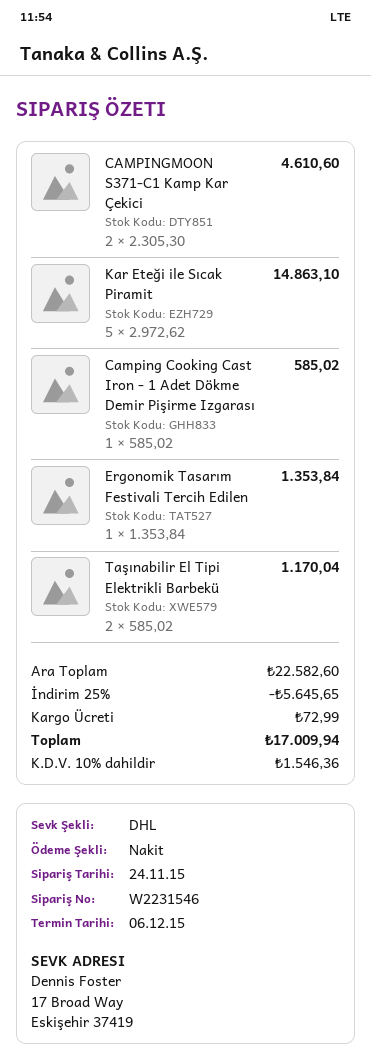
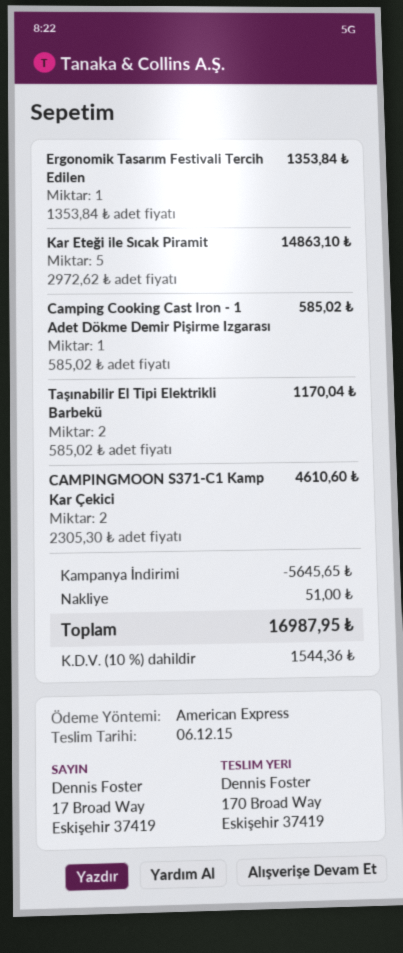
payment method: cash -> American Express
ship to: 17 Broad Way, Eskişehir 37419 -> 170 Broad Way, Eskişehir 37419
shipping: 72.99 -> 51.00
tax: 10% = 1546.36 -> 10% = 1544.36
total: 17009.94 -> 16987.95

